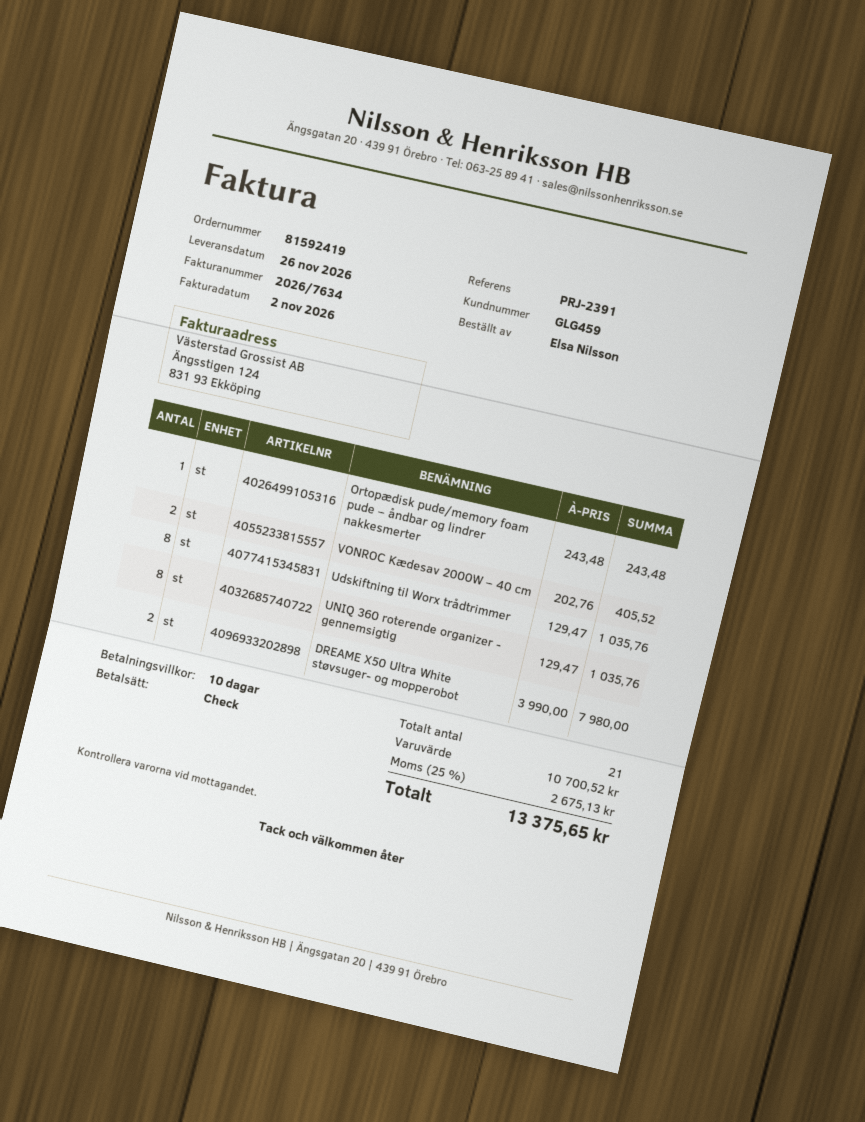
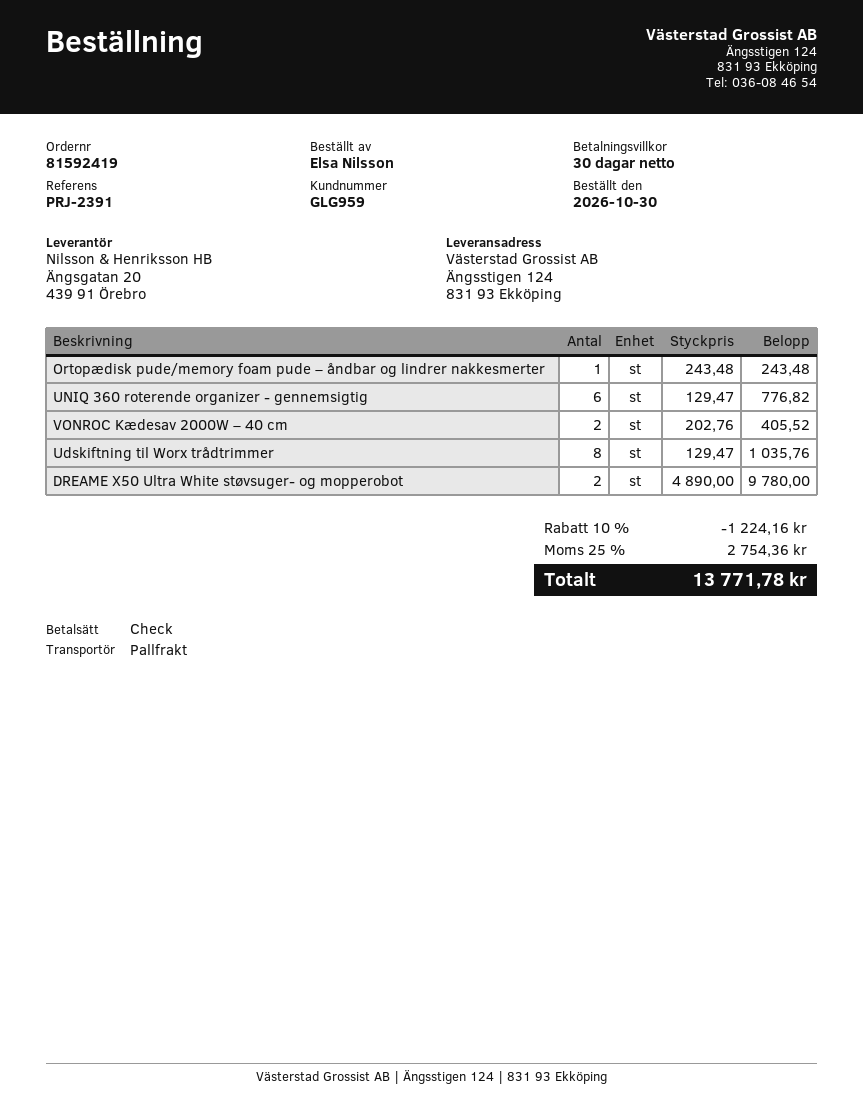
payment terms: 10 days -> 30 days
customer number: GLG459 -> GLG959
UNIQ 360 roterende organizer - gennemsigtig: 8 x 129.47 = 1035.76 -> 6 x 129.47 = 776.82
DREAME X50 Ultra White støvsuger- og mopperobot: 2 x 3990.00 = 7980.00 -> 2 x 4890.00 = 9780.00
discount: none -> 10% = 1224.16
tax: 25% = 2675.13 -> 25% = 2754.36
total: 13375.65 -> 13771.78

